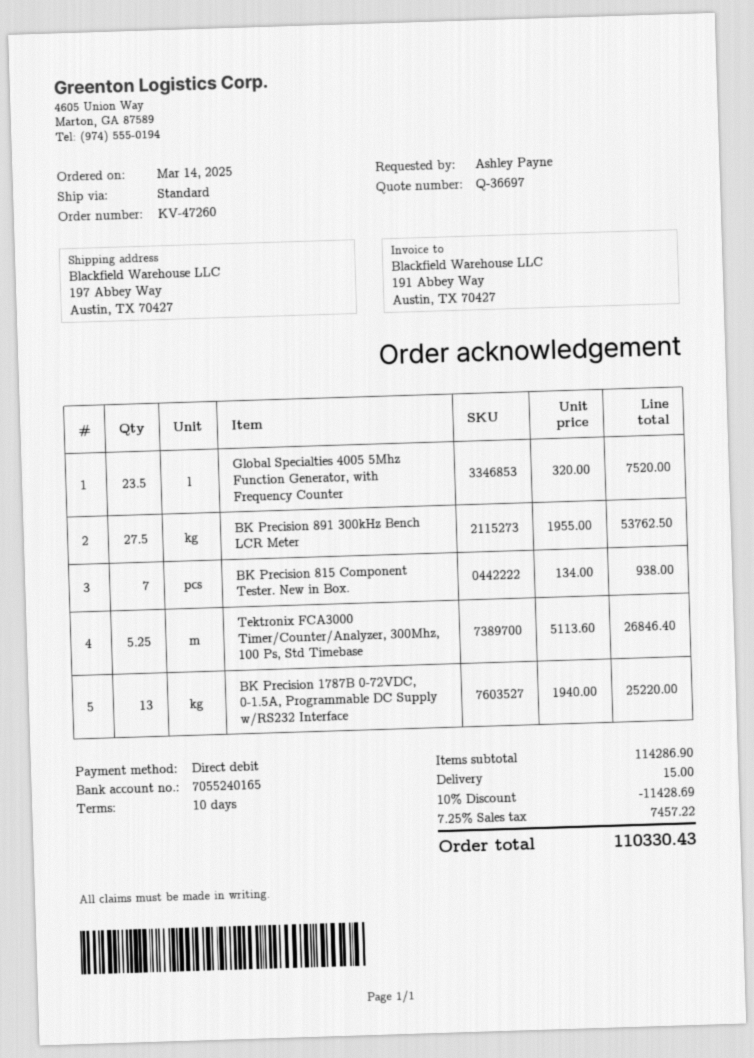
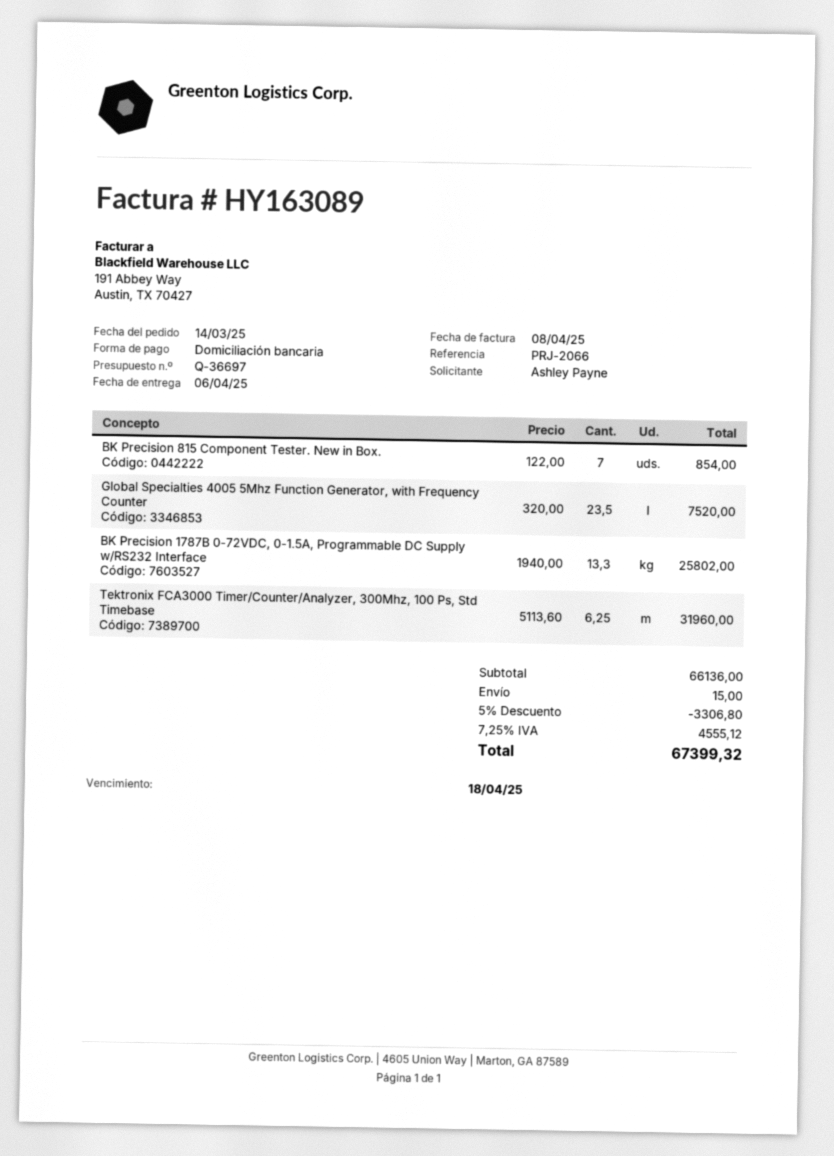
BK Precision 891 300kHz Bench LCR Meter: 27.5 x 1955.00 = 53762.50 -> none
BK Precision 815 Component Tester. New in Box.: 7 x 134.00 = 938.00 -> 7 x 122.00 = 854.00
Tektronix FCA3000 Timer/Counter/Analyzer, 300Mhz, 100 Ps, Std Timebase: 5.25 x 5113.60 = 26846.40 -> 6.25 x 5113.60 = 31960.00
BK Precision 1787B 0-72VDC, 0-1.5A, Programmable DC Supply w/RS232 Interface: 13 x 1940.00 = 25220.00 -> 13.3 x 1940.00 = 25802.00
subtotal: 114286.90 -> 66136.00
discount: 10% = 11428.69 -> 5% = 3306.80
tax: 7.25% = 7457.22 -> 7.25% = 4555.12
total: 110330.43 -> 67399.32

